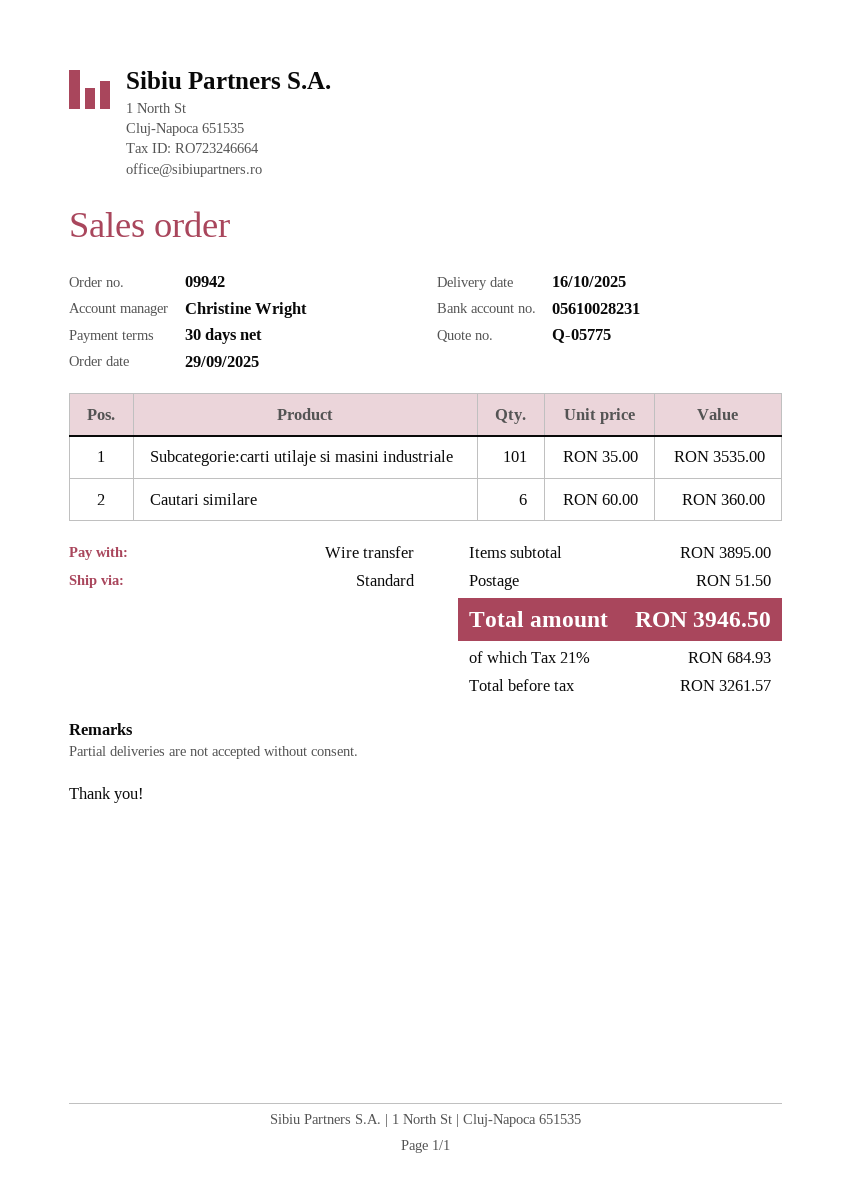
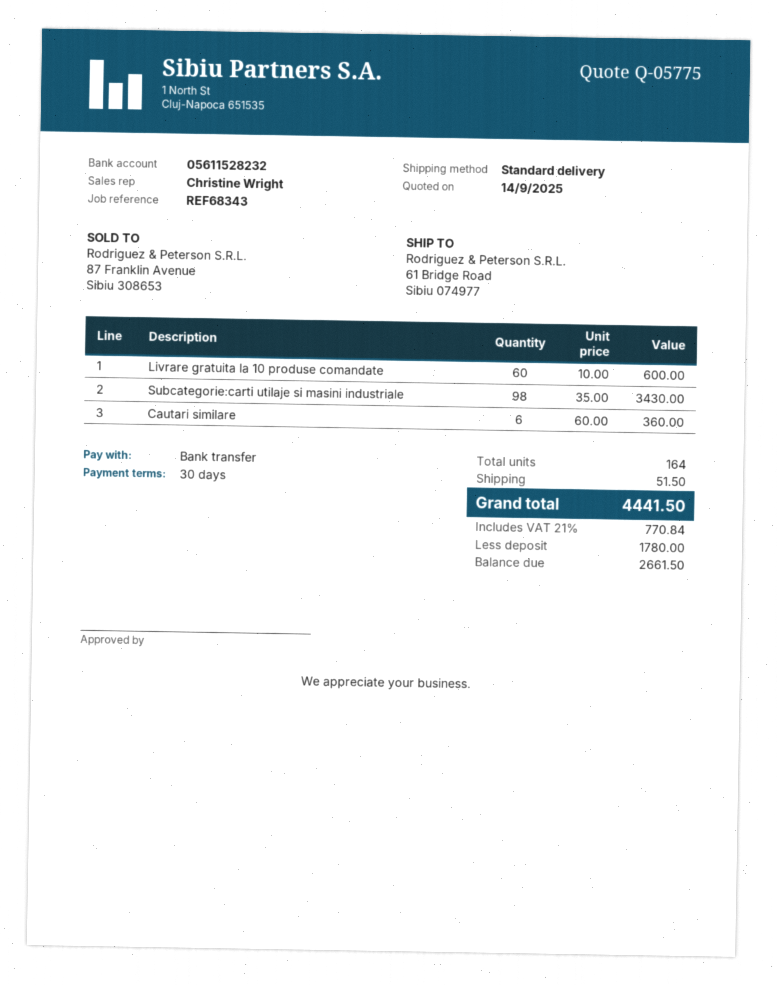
bank account: 05610028231 -> 05611528232
Subcategorie:carti utilaje si masini industriale: 101 x 35.00 = 3535.00 -> 98 x 35.00 = 3430.00
Livrare gratuita la 10 produse comandate: none -> 60 x 10.00 = 600.00
tax: 21% = 684.93 -> 21% = 770.84
total: 3946.50 -> 4441.50

